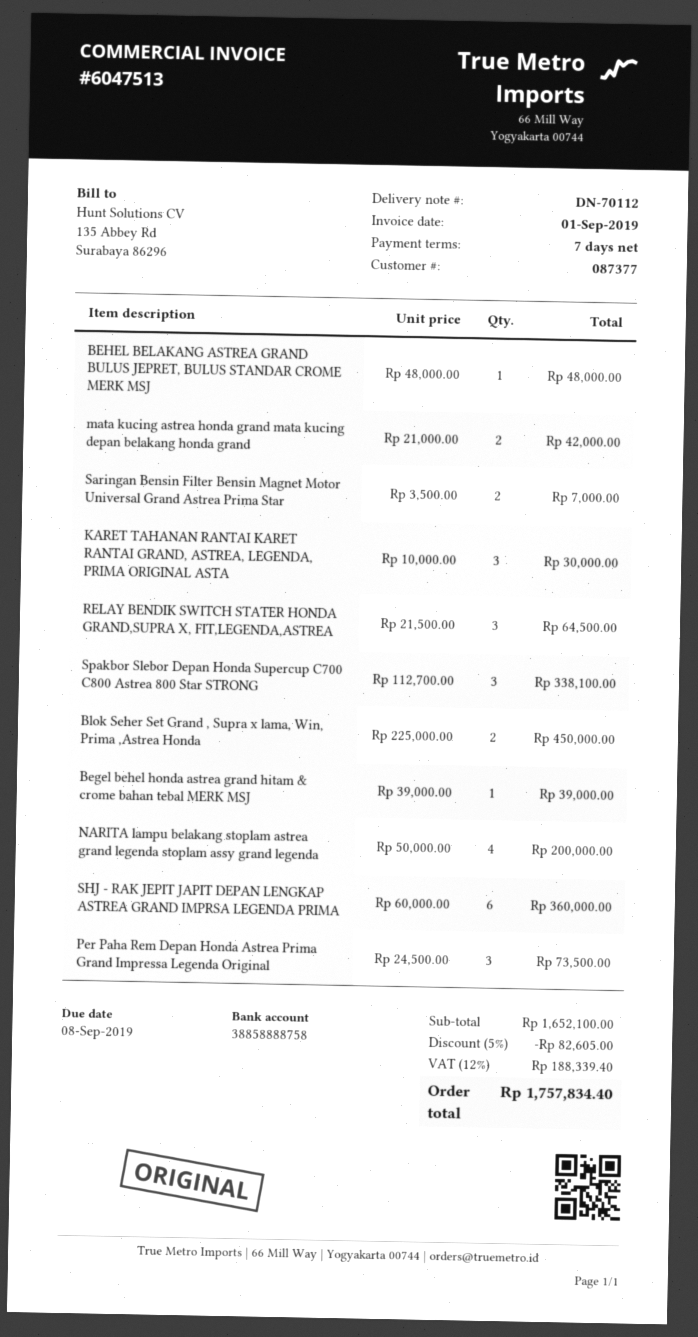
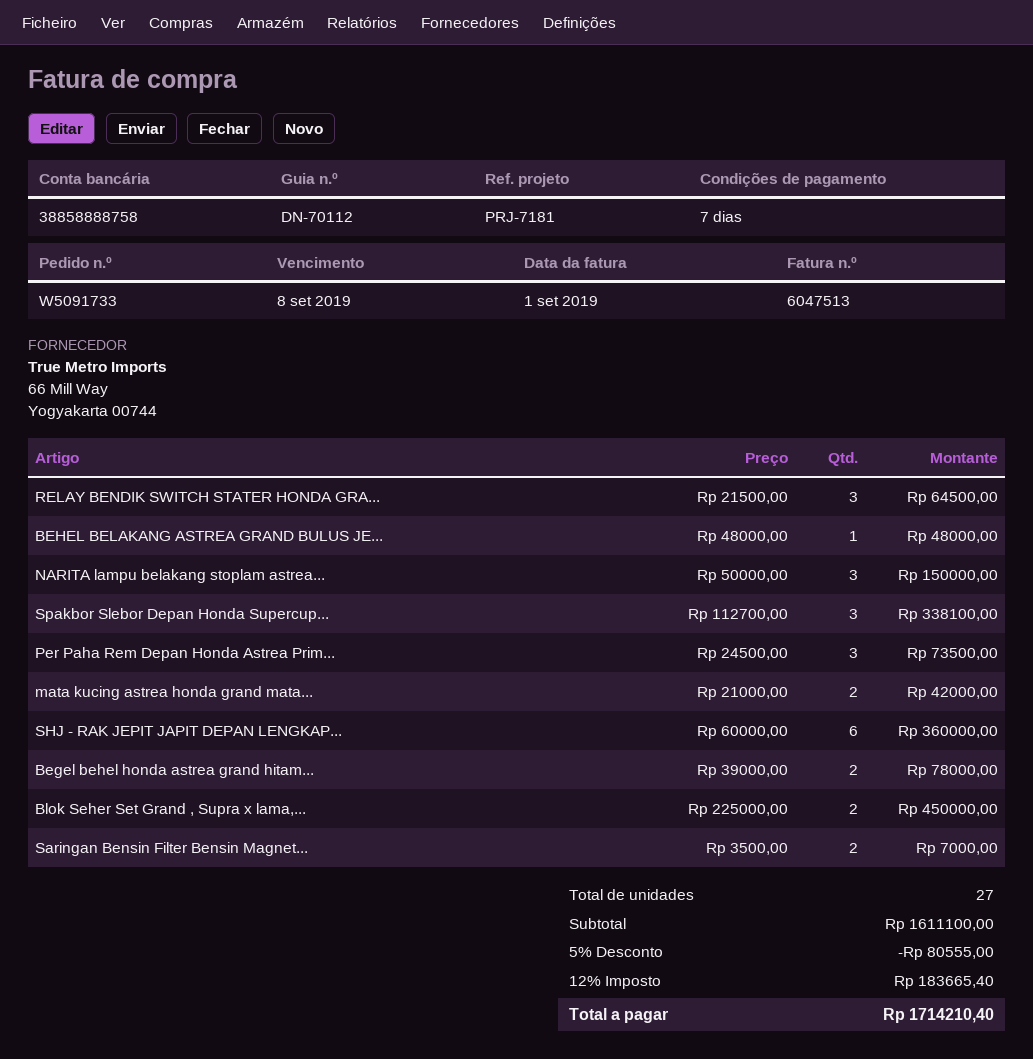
KARET TAHANAN RANTAI KARET RANTAI GRAND, ASTREA, LEGENDA, PRIMA ORIGINAL ASTA: 3 x 10000.00 = 30000.00 -> none
Begel behel honda astrea grand hitam & crome bahan tebal MERK MSJ: 1 x 39000.00 = 39000.00 -> 2 x 39000.00 = 78000.00
NARITA lampu belakang stoplam astrea grand legenda stoplam assy grand legenda: 4 x 50000.00 = 200000.00 -> 3 x 50000.00 = 150000.00
subtotal: 1652100.00 -> 1611100.00
discount: 5% = 82605.00 -> 5% = 80555.00
tax: 12% = 188339.40 -> 12% = 183665.40
total: 1757834.40 -> 1714210.40

